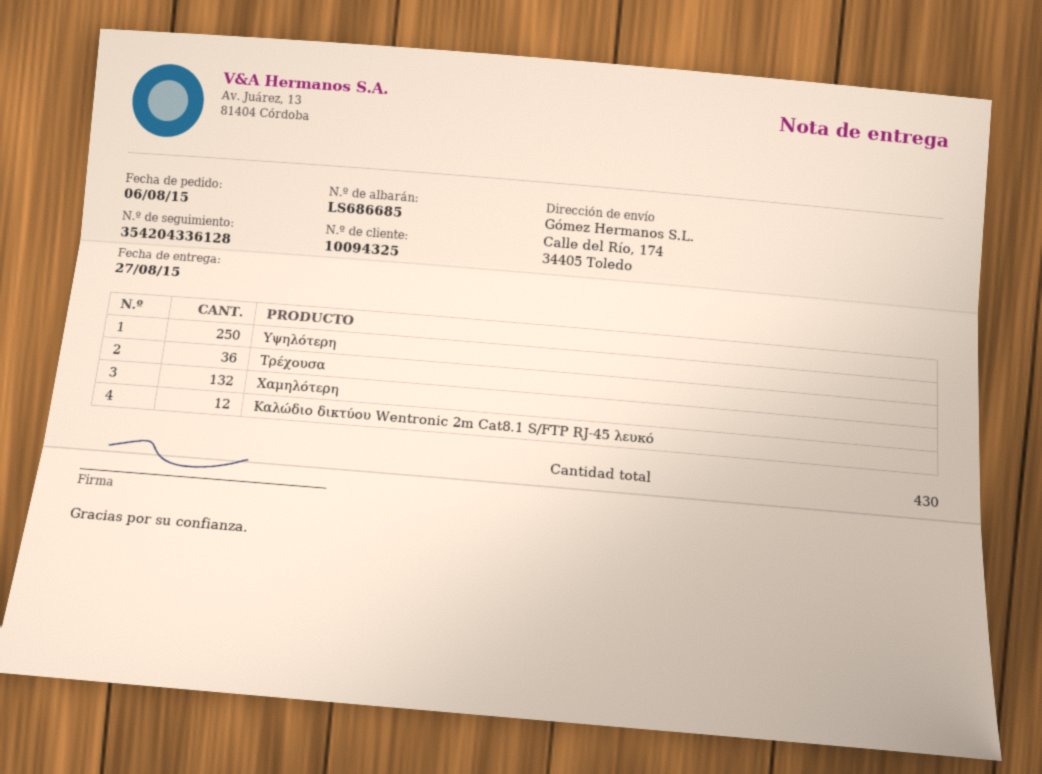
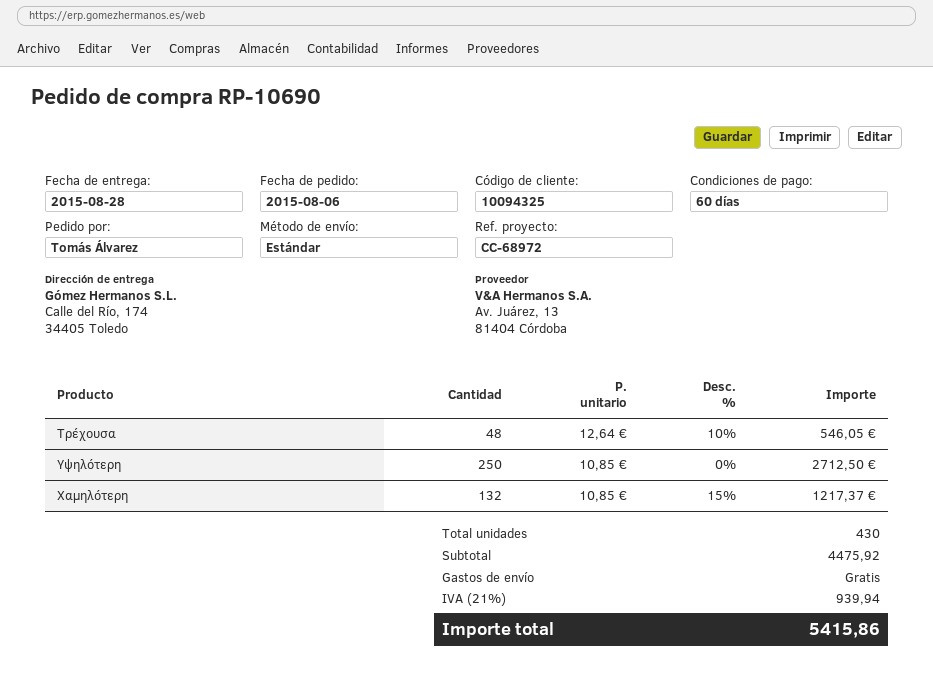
delivery date: 2015-08-27 -> 2015-08-28
Τρέχουσα: 36 -> 48
Καλώδιο δικτύου Wentronic 2m Cat8.1 S/FTP RJ-45 λευκό: 12 -> none

